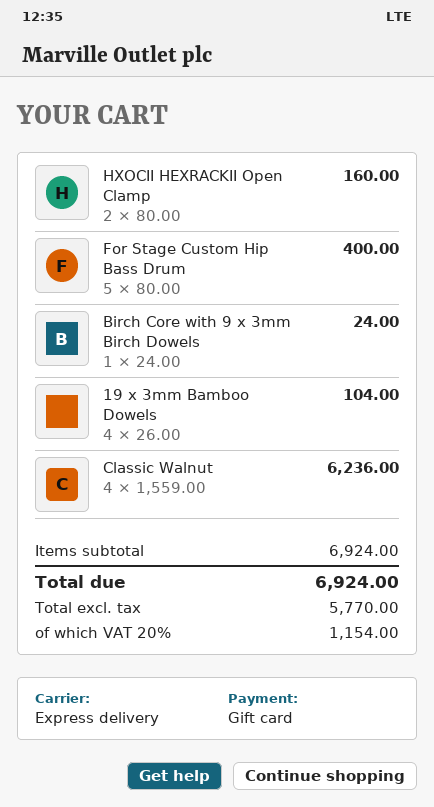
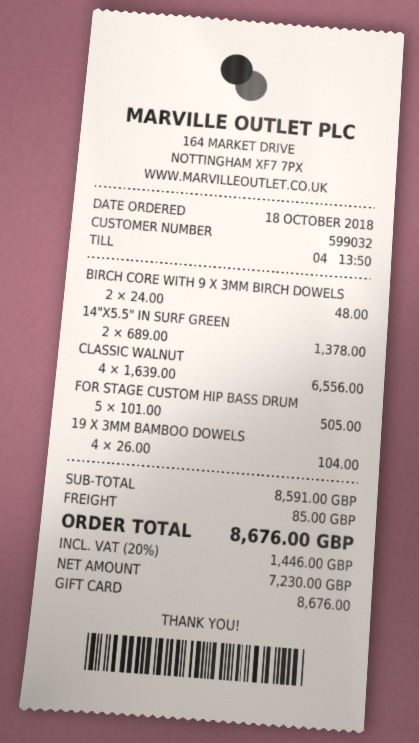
HXOCII HEXRACKII Open Clamp: 2 x 80.00 = 160.00 -> none
For Stage Custom Hip Bass Drum: 5 x 80.00 = 400.00 -> 5 x 101.00 = 505.00
Birch Core with 9 x 3mm Birch Dowels: 1 x 24.00 = 24.00 -> 2 x 24.00 = 48.00
Classic Walnut: 4 x 1559.00 = 6236.00 -> 4 x 1639.00 = 6556.00
14"X5.5" IN SURF GREEN: none -> 2 x 689.00 = 1378.00
subtotal: 6924.00 -> 8591.00
shipping: none -> 85.00
net: 5770.00 -> 7230.00
tax: 20% = 1154.00 -> 20% = 1446.00
total: 6924.00 -> 8676.00

